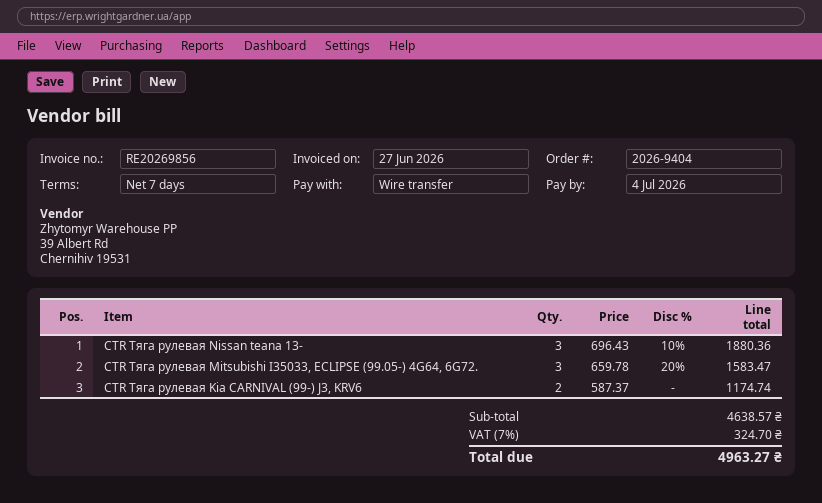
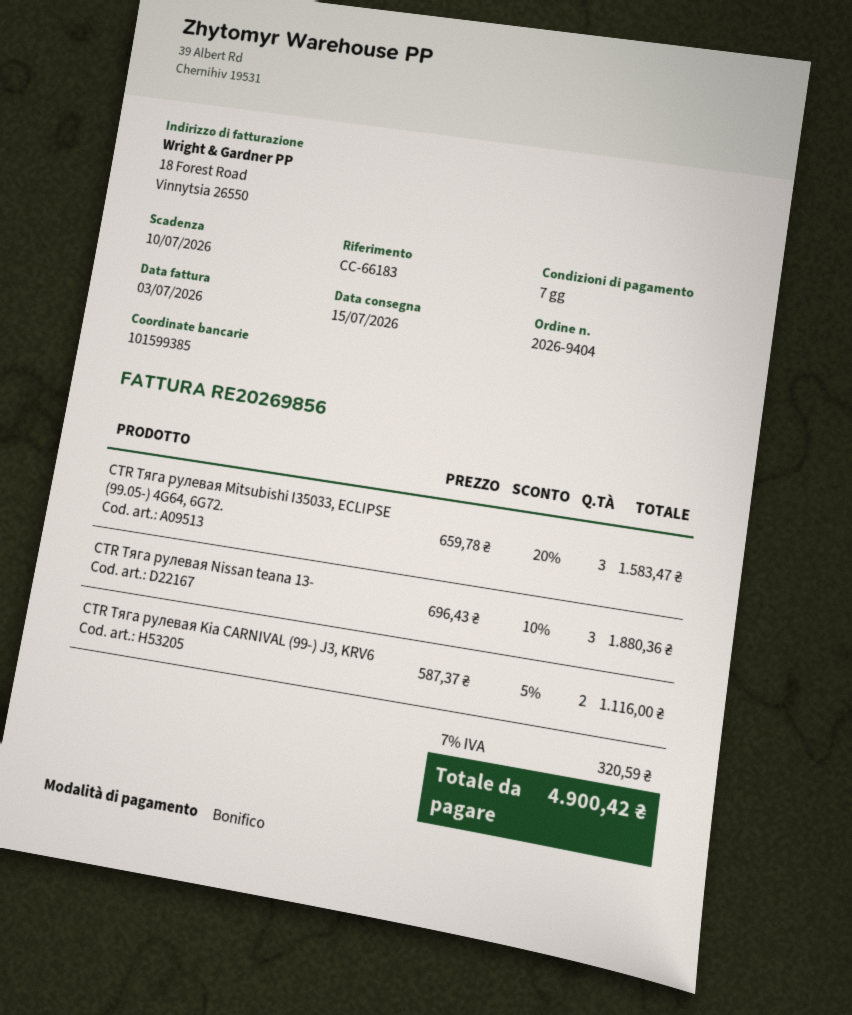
invoice date: 2026-06-27 -> 2026-07-03
due date: 2026-07-04 -> 2026-07-10
CTR Тяга рулевая Kia CARNIVAL (99-) J3, KRV6: 2 x 587.37 = 1174.74 -> 2 x 587.37 - 5% = 1116.00
tax: 7% = 324.70 -> 7% = 320.59
total: 4963.27 -> 4900.42

